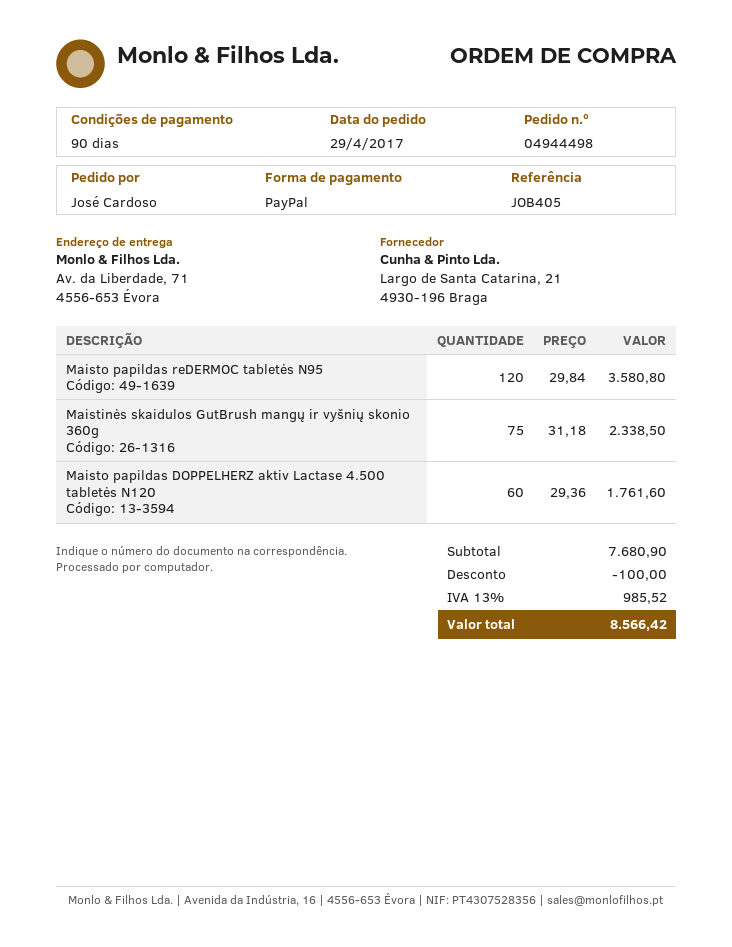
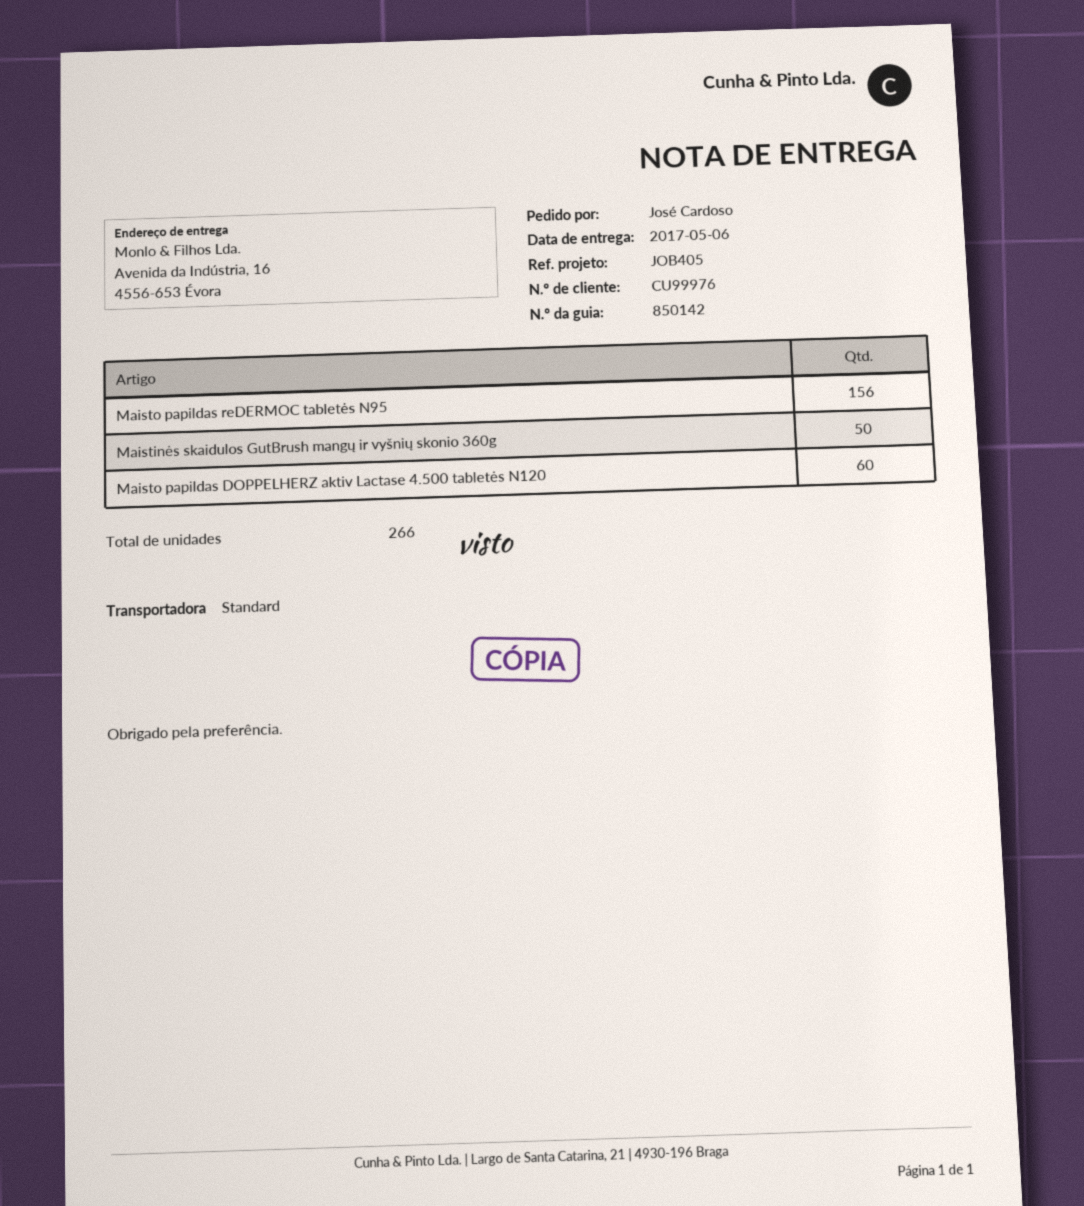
ship to: Av. da Liberdade, 71, 4556-653 Évora -> Avenida da Indústria, 16, 4556-653 Évora
Maisto papildas reDERMOC tabletės N95: 120 -> 156
Maistinės skaidulos GutBrush mangų ir vyšnių skonio 360g: 75 -> 50

